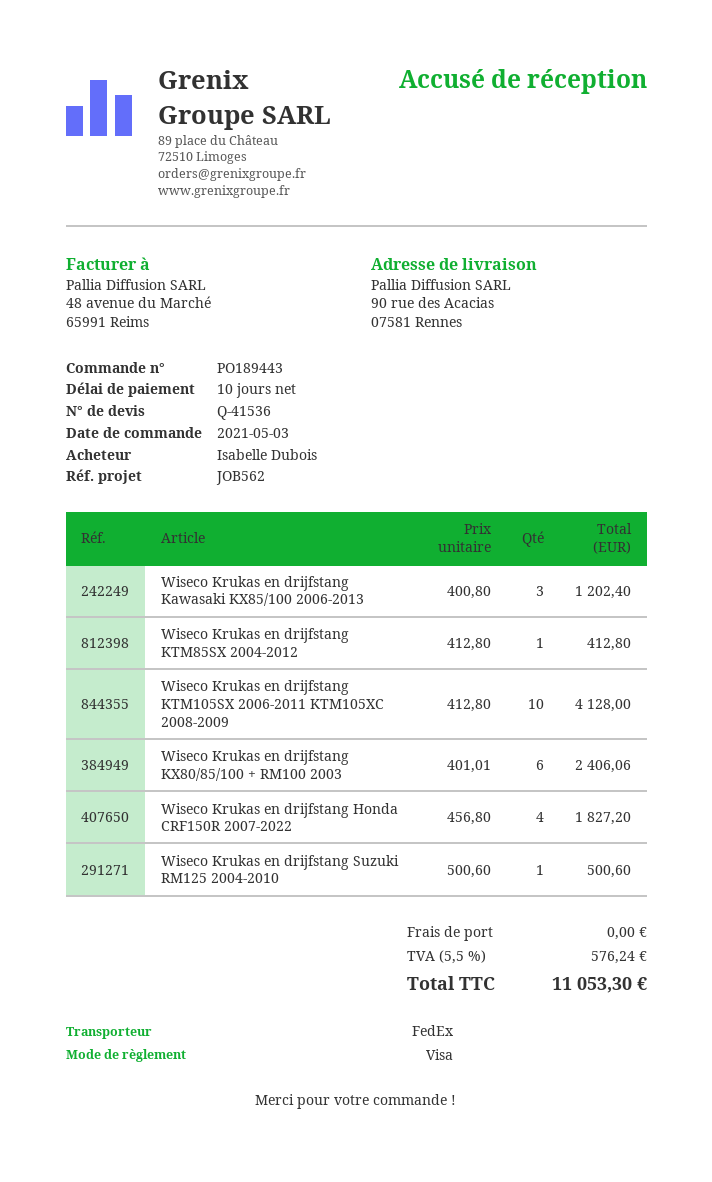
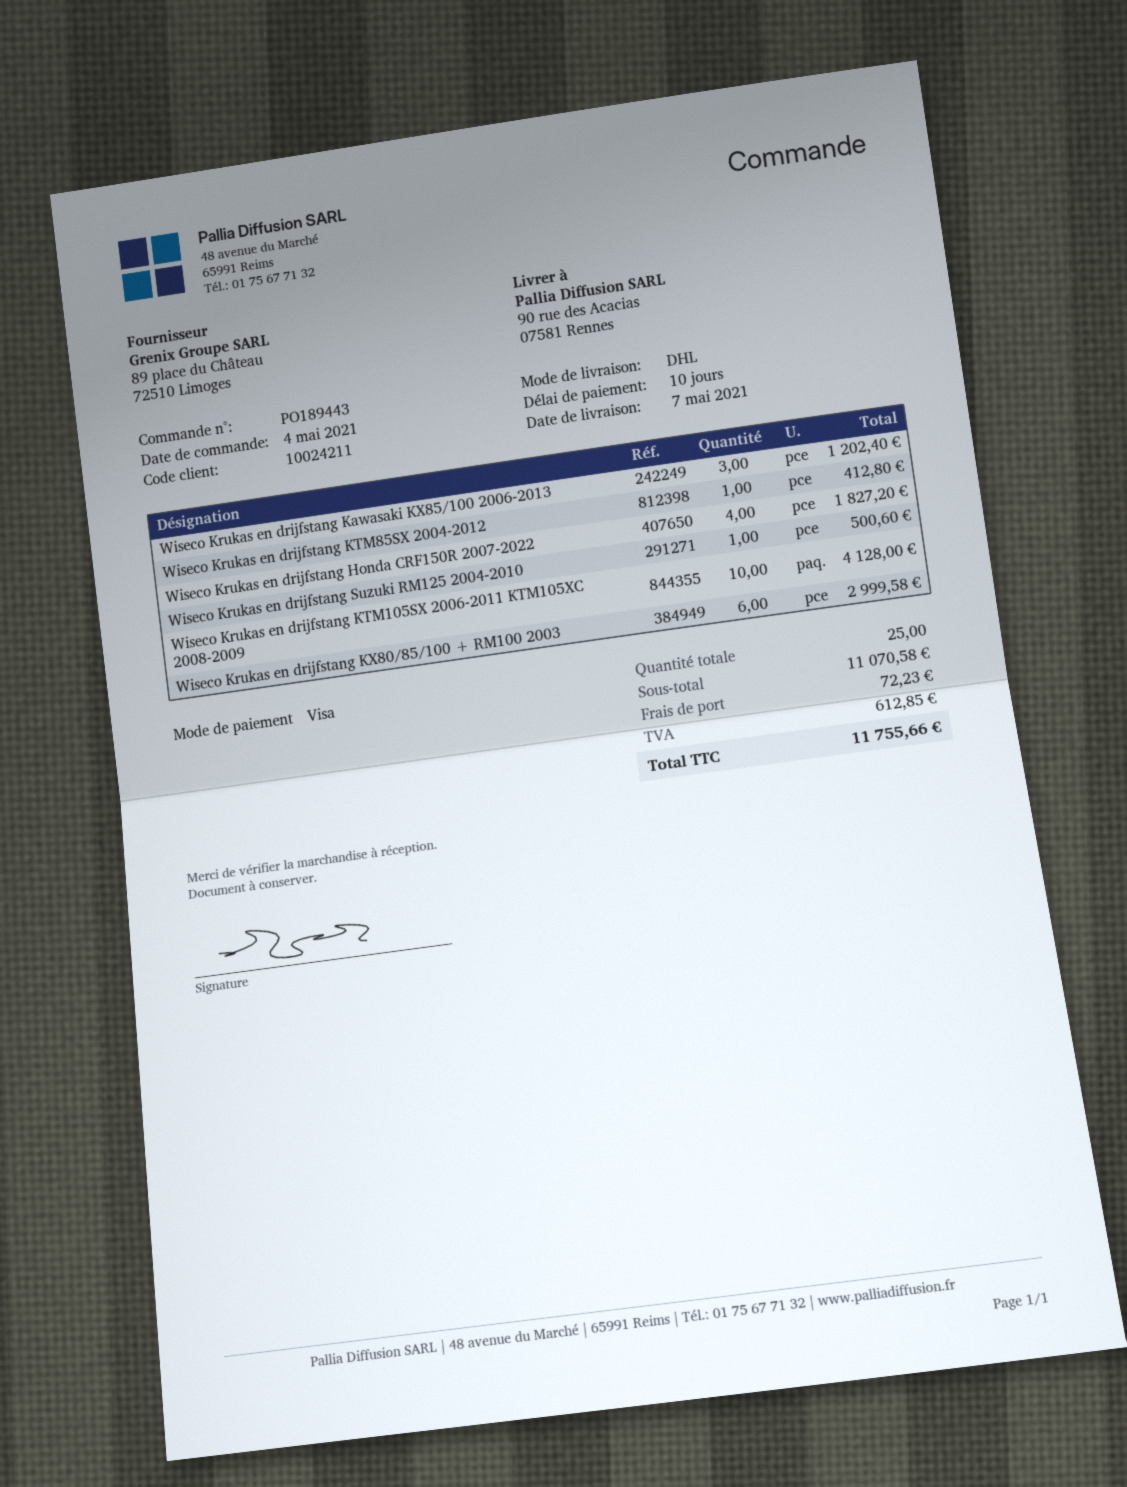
order date: 2021-05-03 -> 2021-05-04
shipping method: FedEx -> DHL
Wiseco Krukas en drijfstang KX80/85/100 + RM100 2003: 6 for 2406.06 -> 6 for 2999.58
shipping: 0.00 -> 72.23
tax: 576.24 -> 612.85
total: 11053.30 -> 11755.66

